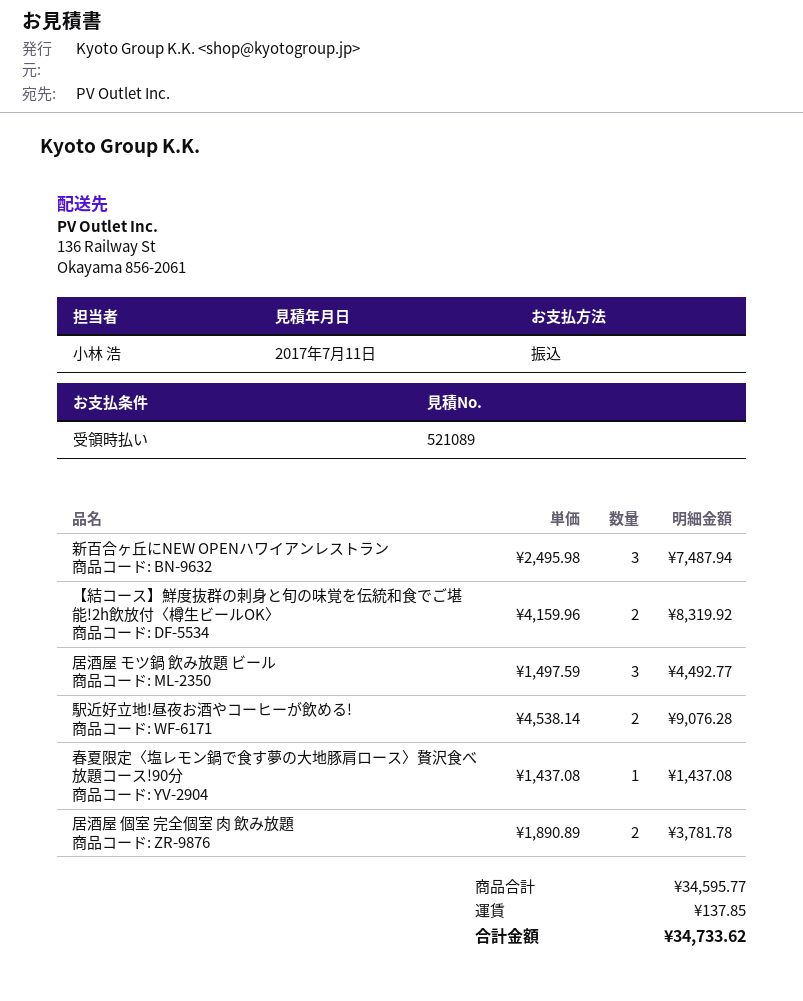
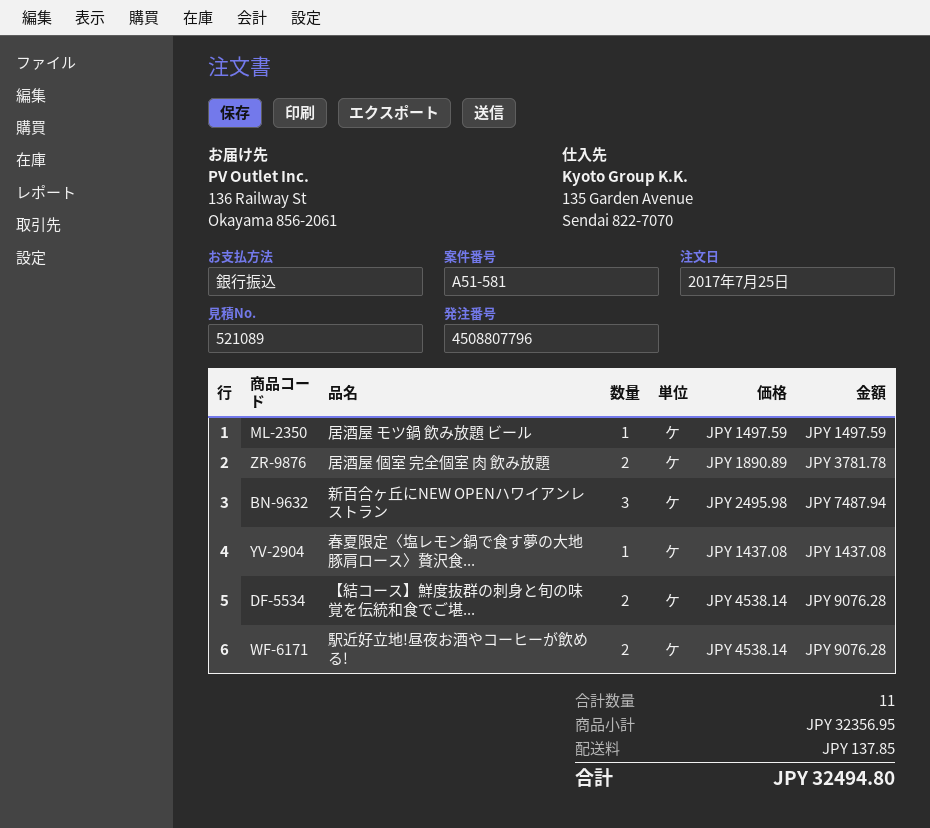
【結コース】鮮度抜群の刺身と旬の味覚を伝統和食でご堪能!2h飲放付〈樽生ビールOK〉: 2 x 4159.96 = 8319.92 -> 2 x 4538.14 = 9076.28
居酒屋 モツ鍋 飲み放題 ビール: 3 x 1497.59 = 4492.77 -> 1 x 1497.59 = 1497.59
subtotal: 34595.77 -> 32356.95
total: 34733.62 -> 32494.80

